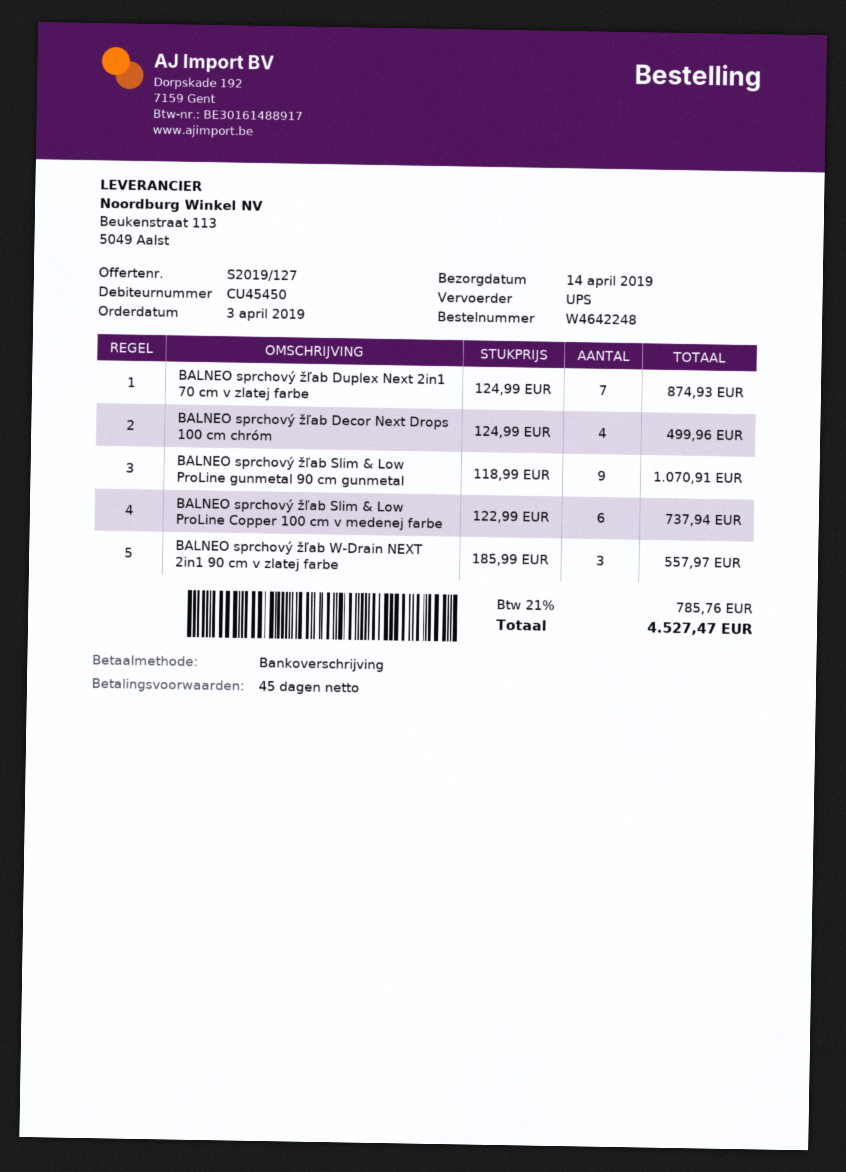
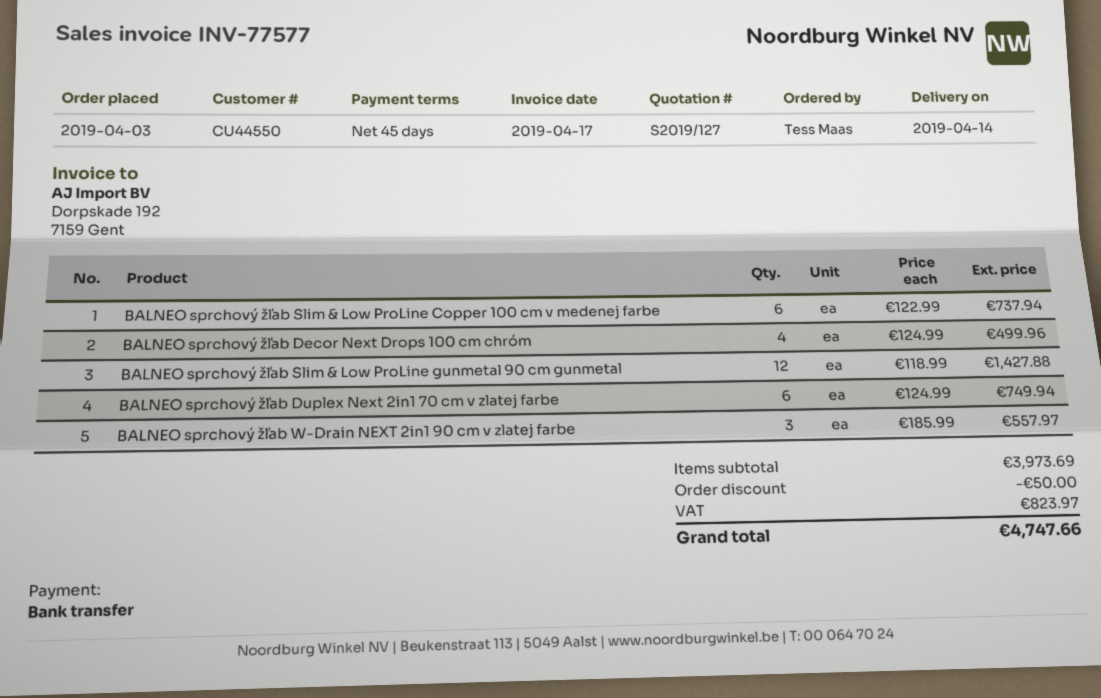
customer number: CU45450 -> CU44550
BALNEO sprchový žľab Duplex Next 2in1 70 cm v zlatej farbe: 7 x 124.99 = 874.93 -> 6 x 124.99 = 749.94
BALNEO sprchový žľab Slim & Low ProLine gunmetal 90 cm gunmetal: 9 x 118.99 = 1070.91 -> 12 x 118.99 = 1427.88
discount: none -> 50.00
tax: 785.76 -> 823.97
total: 4527.47 -> 4747.66

